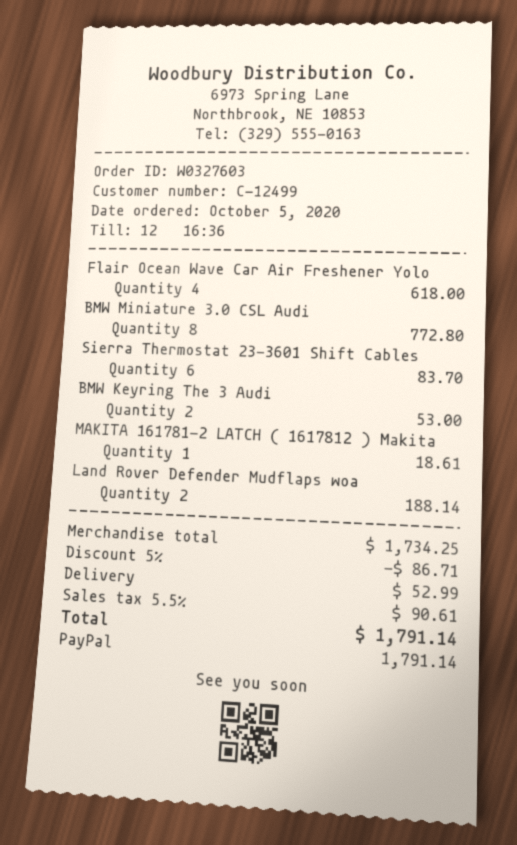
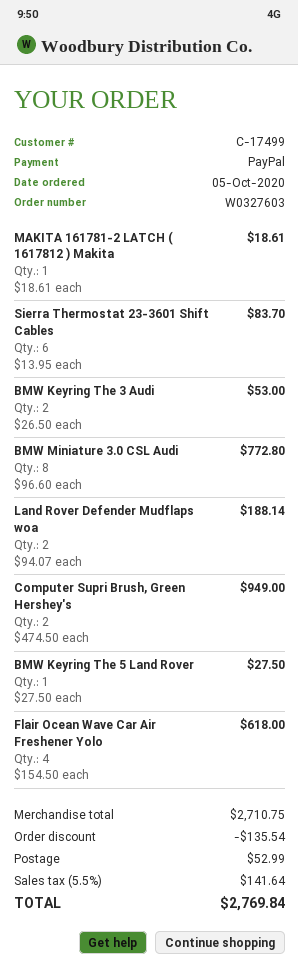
customer number: C-12499 -> C-17499
Computer Supri Brush, Green Hershey's: none -> 2 for 949.00
BMW Keyring The 5 Land Rover: none -> 1 for 27.50
subtotal: 1734.25 -> 2710.75
discount: 86.71 -> 135.54
tax: 5.5% = 90.61 -> 5.5% = 141.64
total: 1791.14 -> 2769.84

